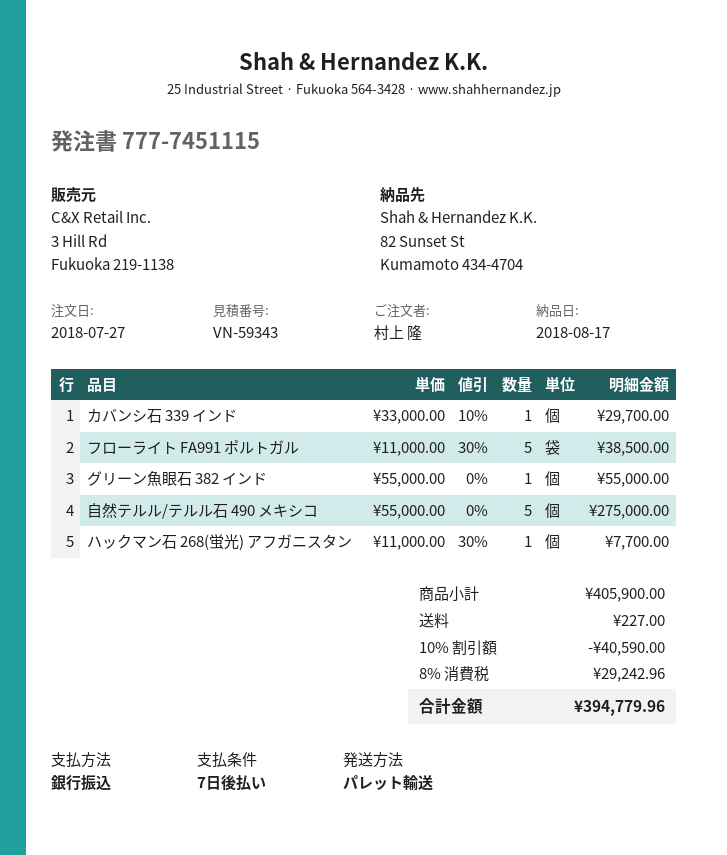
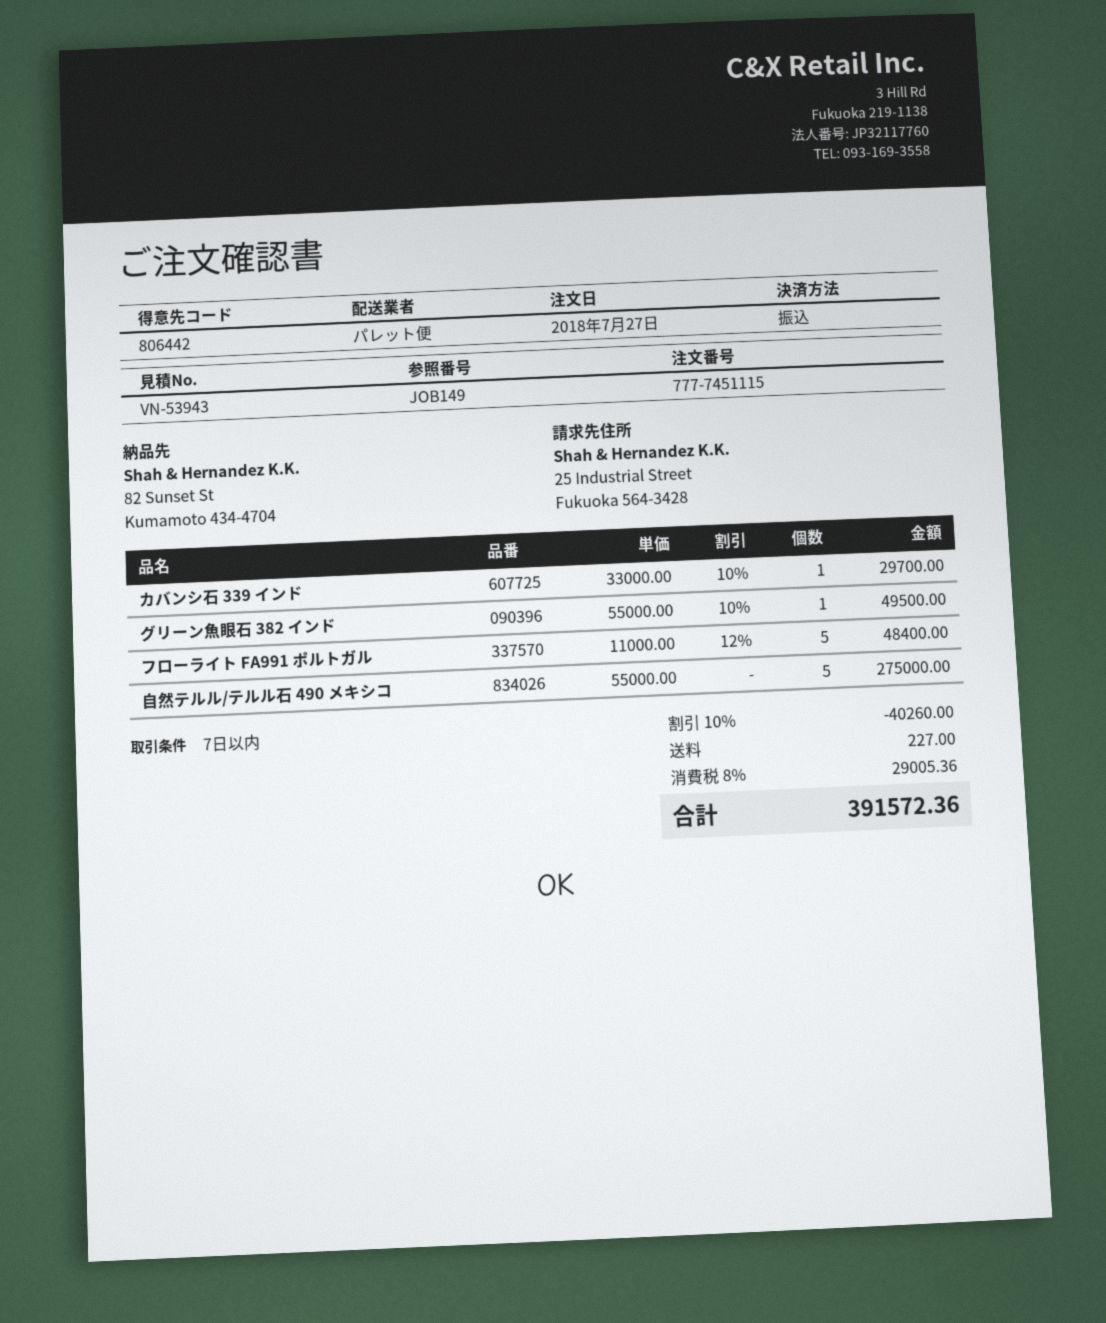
quote number: VN-59343 -> VN-53943
フローライト FA991 ポルトガル: 5 x 11000.00 - 30% = 38500.00 -> 5 x 11000.00 - 12% = 48400.00
グリーン魚眼石 382 インド: 1 x 55000.00 = 55000.00 -> 1 x 55000.00 - 10% = 49500.00
ハックマン石 268(蛍光) アフガニスタン: 1 x 11000.00 - 30% = 7700.00 -> none
discount: 10% = 40590.00 -> 10% = 40260.00
tax: 8% = 29242.96 -> 8% = 29005.36
total: 394779.96 -> 391572.36

